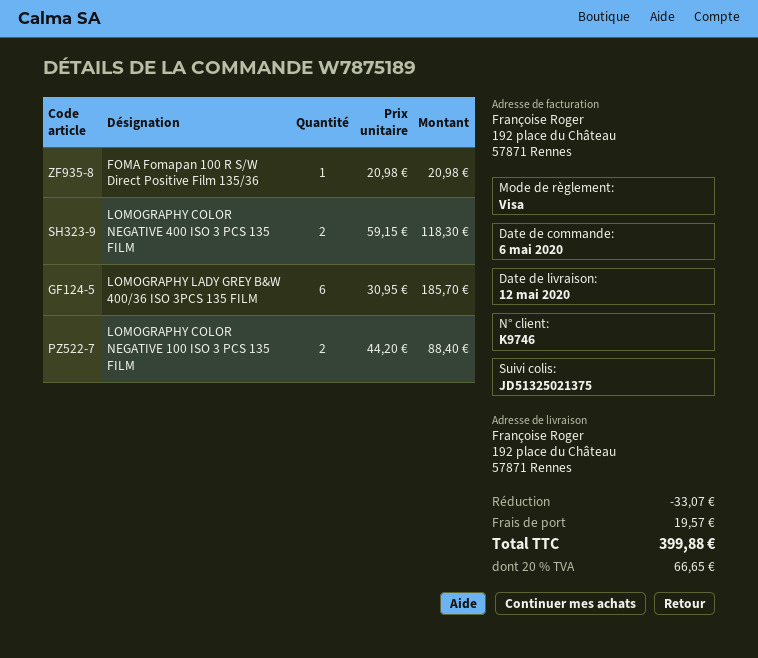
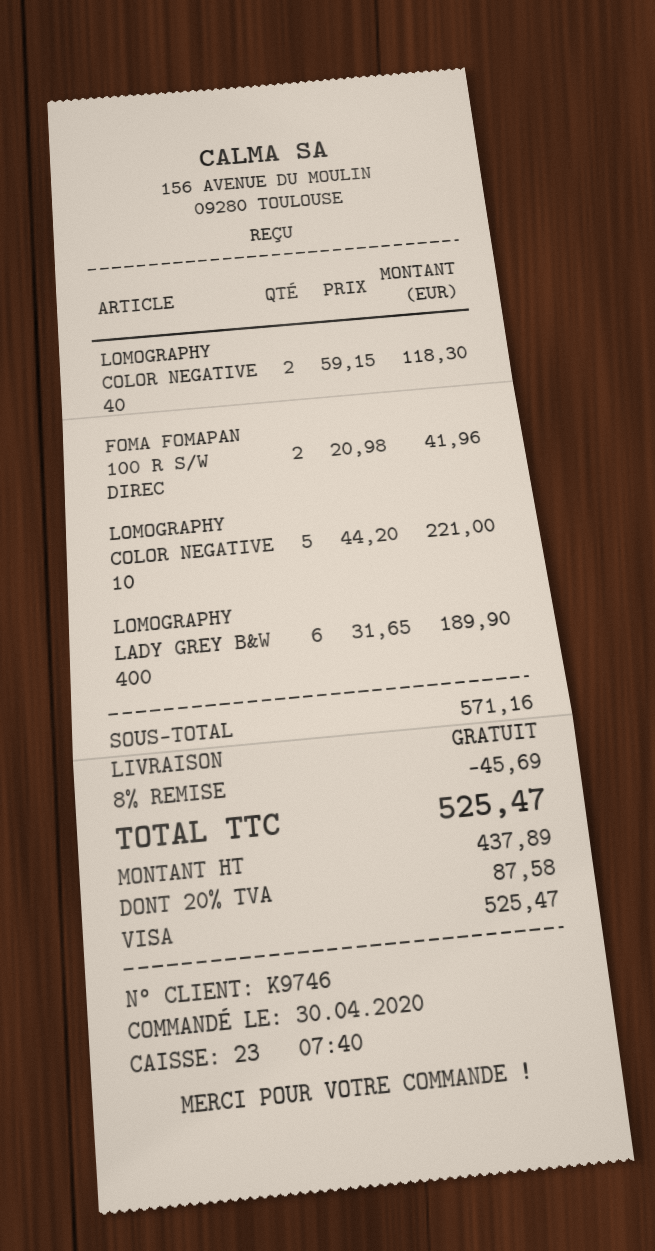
order date: 2020-05-06 -> 2020-04-30
FOMA Fomapan 100 R S/W Direct Positive Film 135/36: 1 x 20.98 = 20.98 -> 2 x 20.98 = 41.96
LOMOGRAPHY LADY GREY B&W 400/36 ISO 3PCS 135 FILM: 6 x 30.95 = 185.70 -> 6 x 31.65 = 189.90
LOMOGRAPHY COLOR NEGATIVE 100 ISO 3 PCS 135 FILM: 2 x 44.20 = 88.40 -> 5 x 44.20 = 221.00
discount: 33.07 -> 45.69
shipping: 19.57 -> 0.00
tax: 20% = 66.65 -> 20% = 87.58
total: 399.88 -> 525.47

